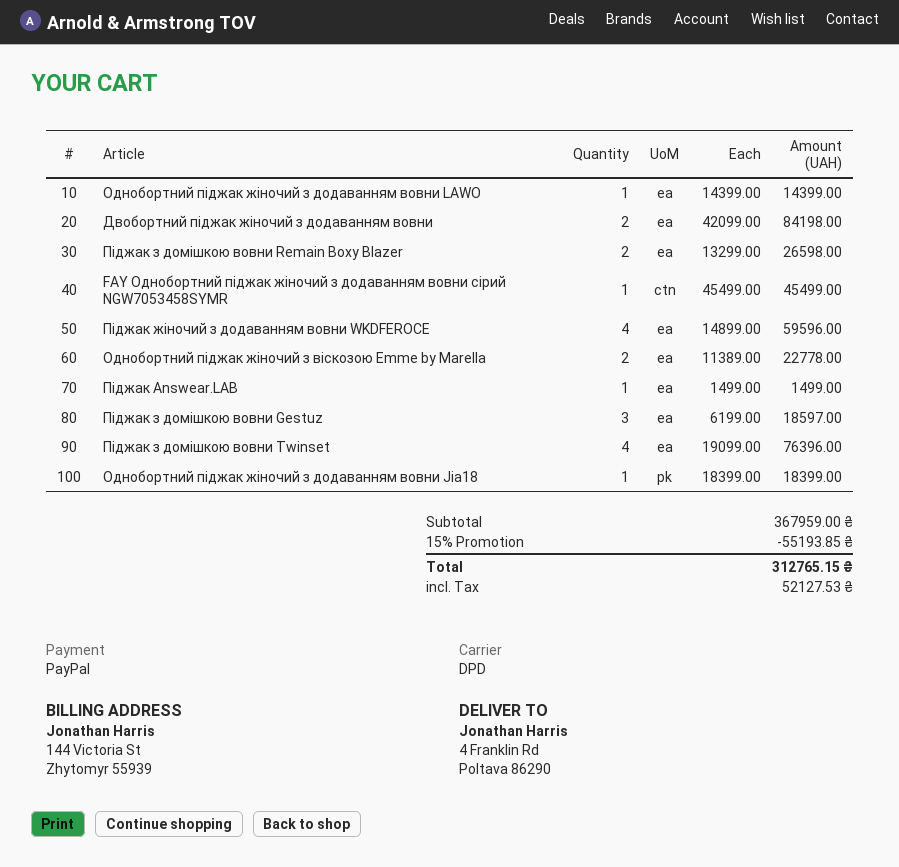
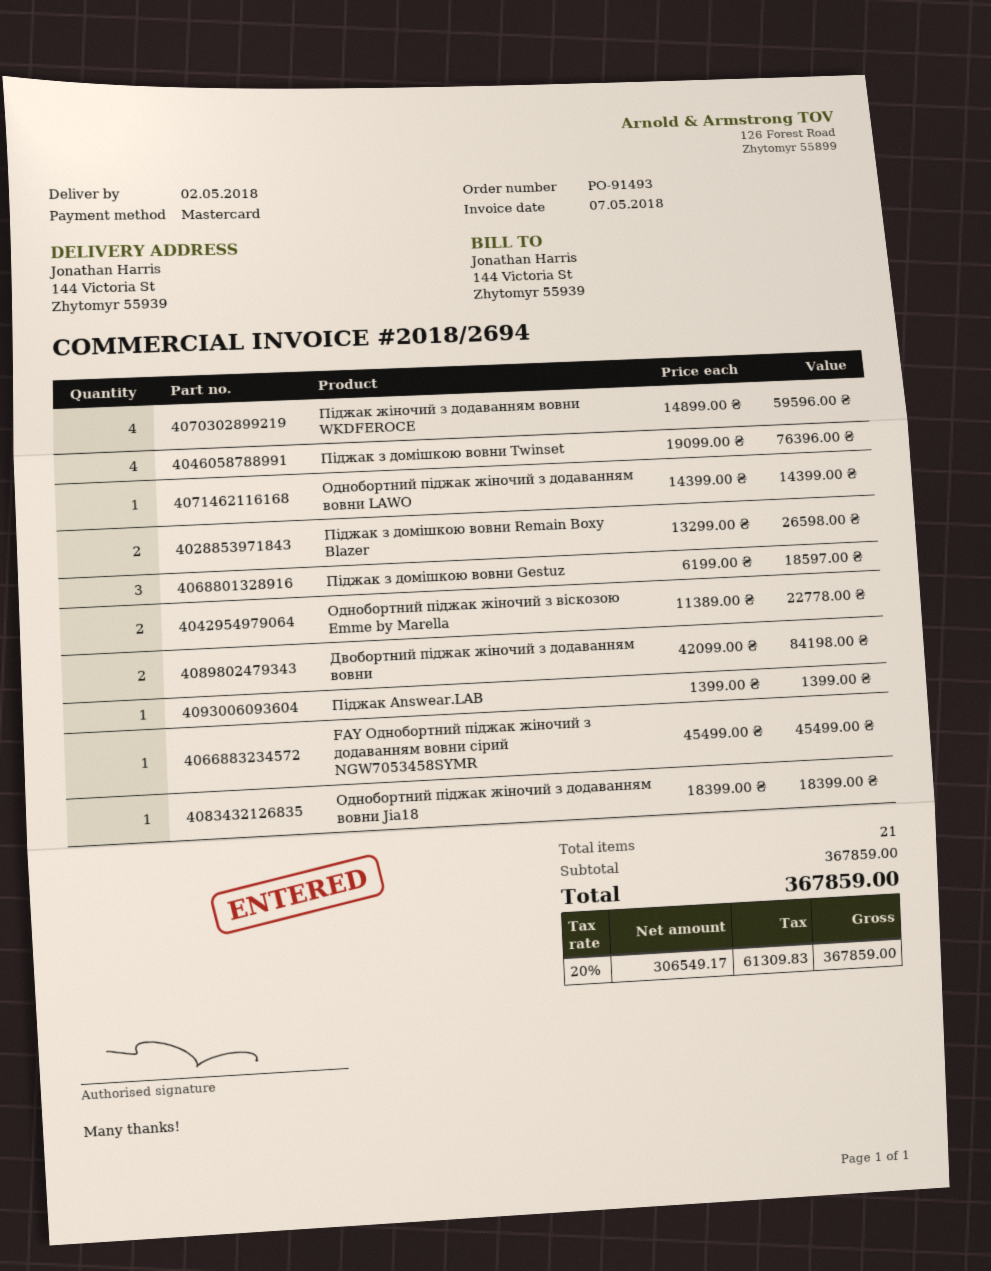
payment method: PayPal -> Mastercard
ship to: 4 Franklin Rd, Poltava 86290 -> 144 Victoria St, Zhytomyr 55939
Піджак Answear.LAB: 1 x 1499.00 = 1499.00 -> 1 x 1399.00 = 1399.00
subtotal: 367959.00 -> 367859.00
discount: 15% = 55193.85 -> none
tax: 52127.53 -> 61309.83
total: 312765.15 -> 367859.00

